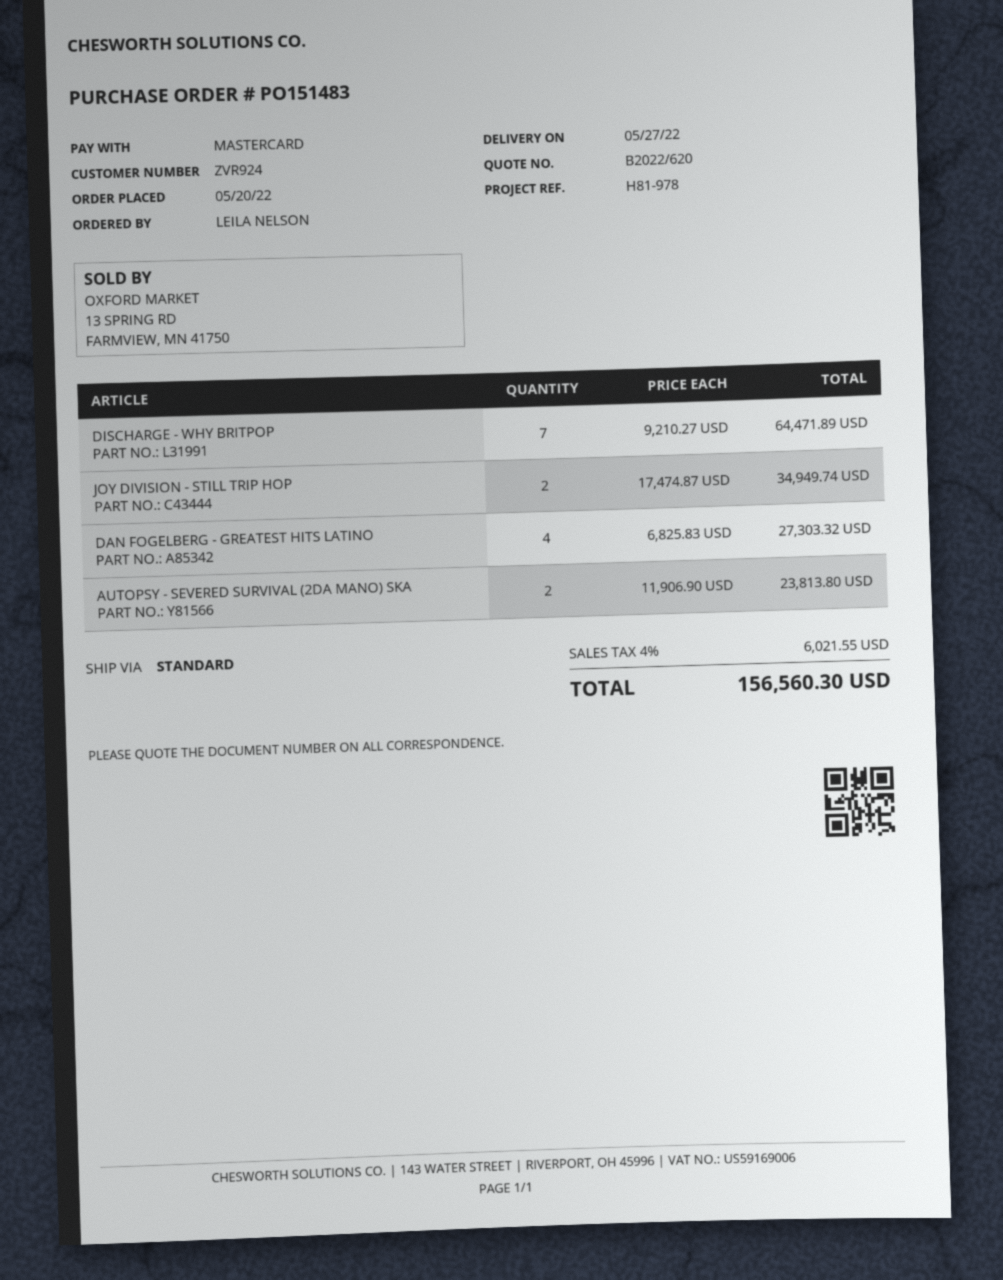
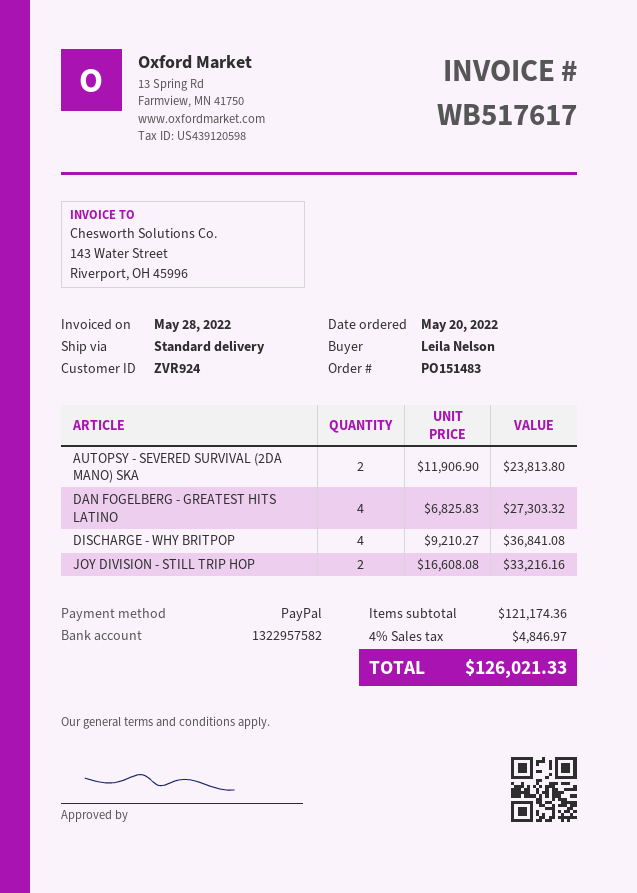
payment method: Mastercard -> PayPal
DISCHARGE - WHY BRITPOP: 7 x 9210.27 = 64471.89 -> 4 x 9210.27 = 36841.08
JOY DIVISION - STILL TRIP HOP: 2 x 17474.87 = 34949.74 -> 2 x 16608.08 = 33216.16
tax: 4% = 6021.55 -> 4% = 4846.97
total: 156560.30 -> 126021.33

